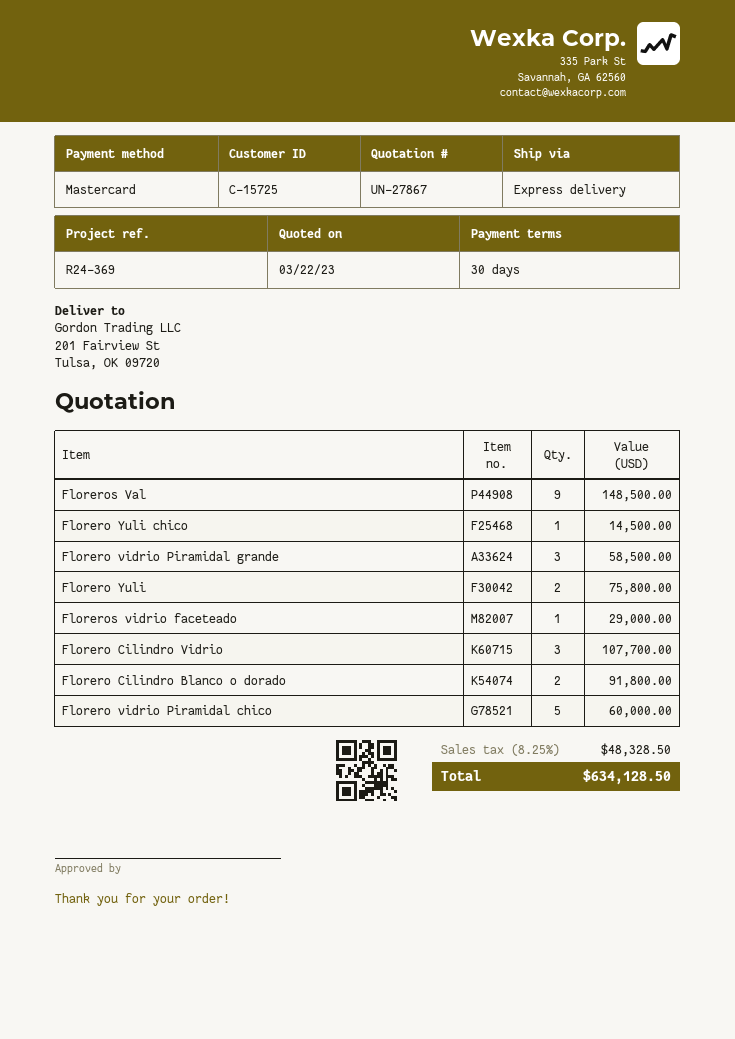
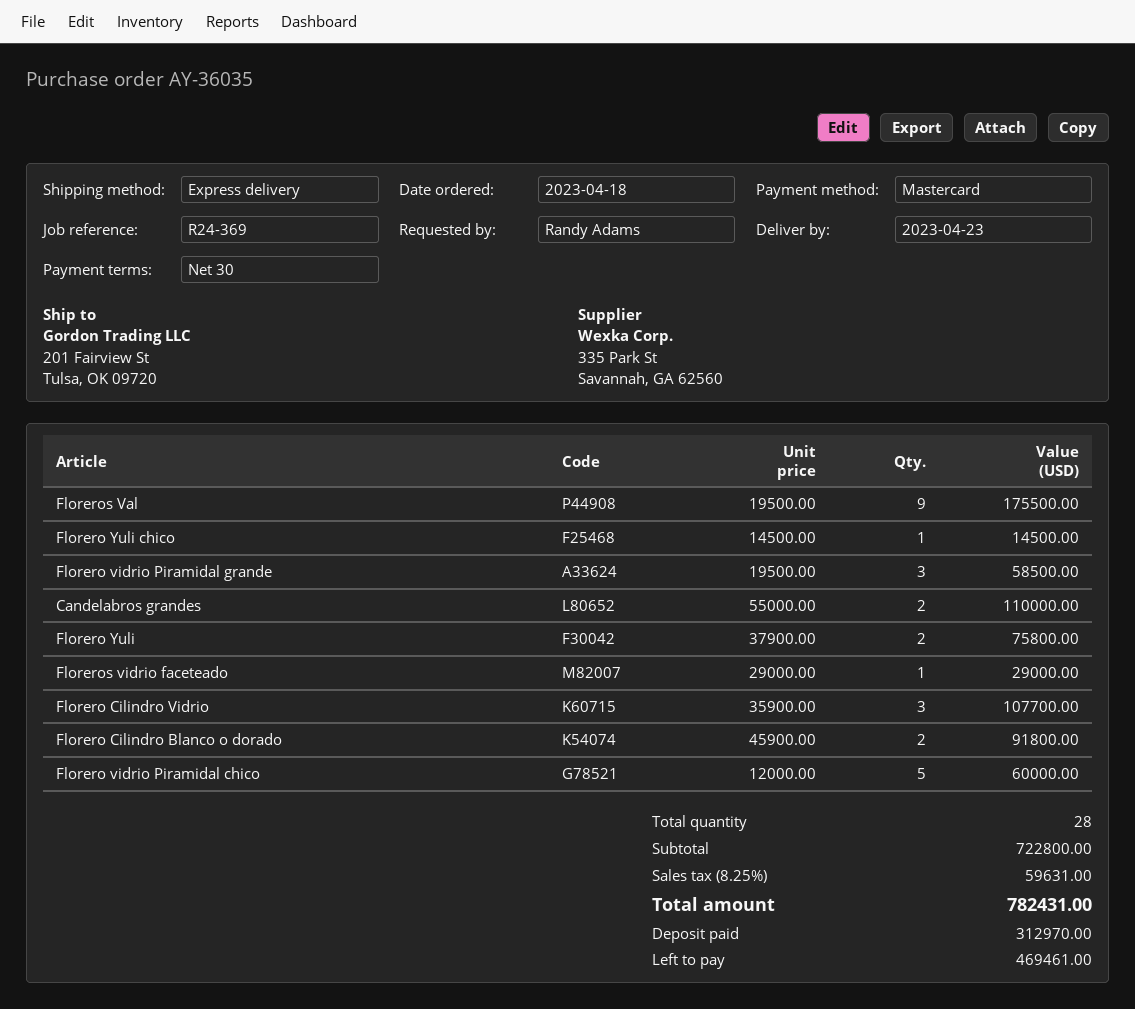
Floreros Val: 9 for 148500.00 -> 9 for 175500.00
Candelabros grandes: none -> 2 for 110000.00
tax: 8.25% = 48328.50 -> 8.25% = 59631.00
total: 634128.50 -> 782431.00

